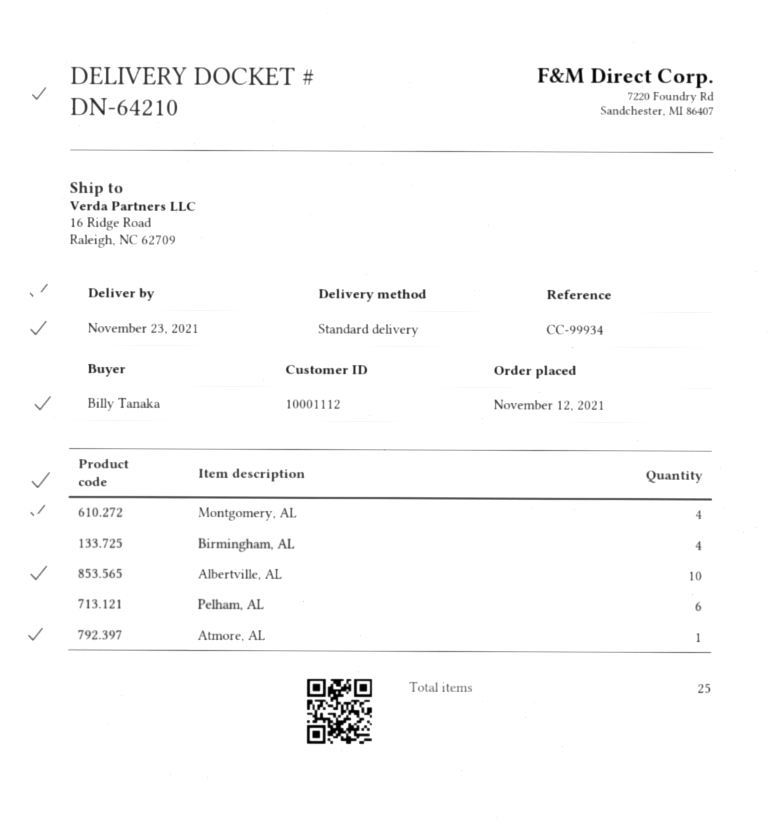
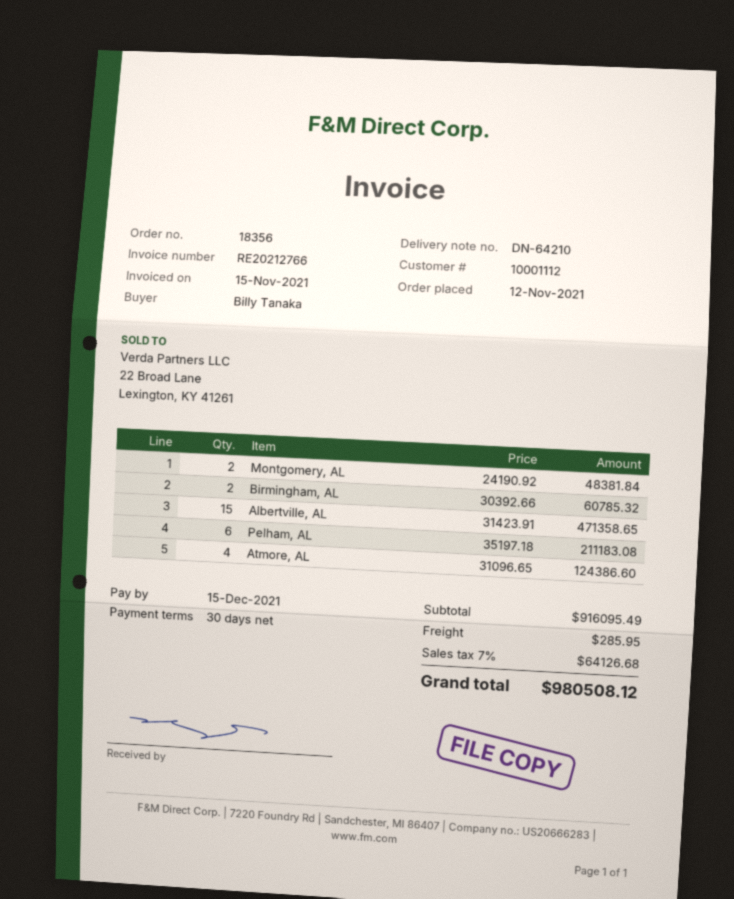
Montgomery, AL: 4 -> 2
Birmingham, AL: 4 -> 2
Albertville, AL: 10 -> 15
Atmore, AL: 1 -> 4

